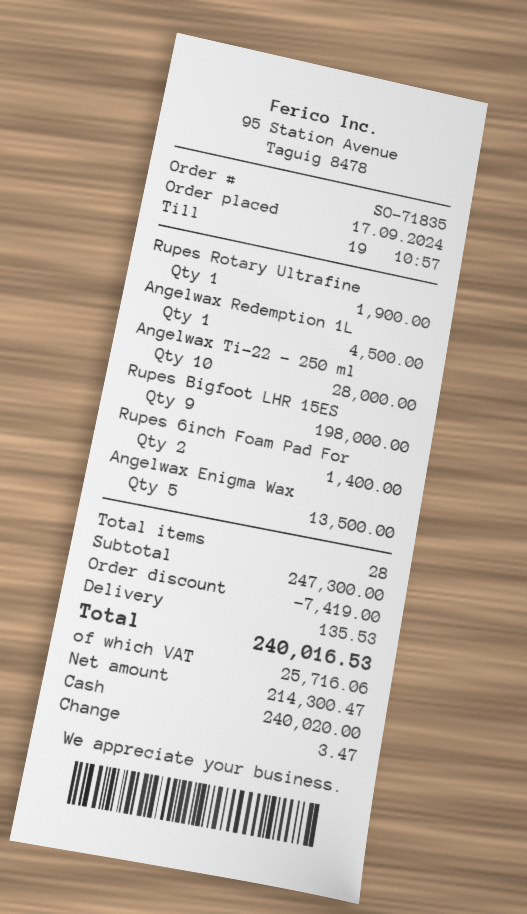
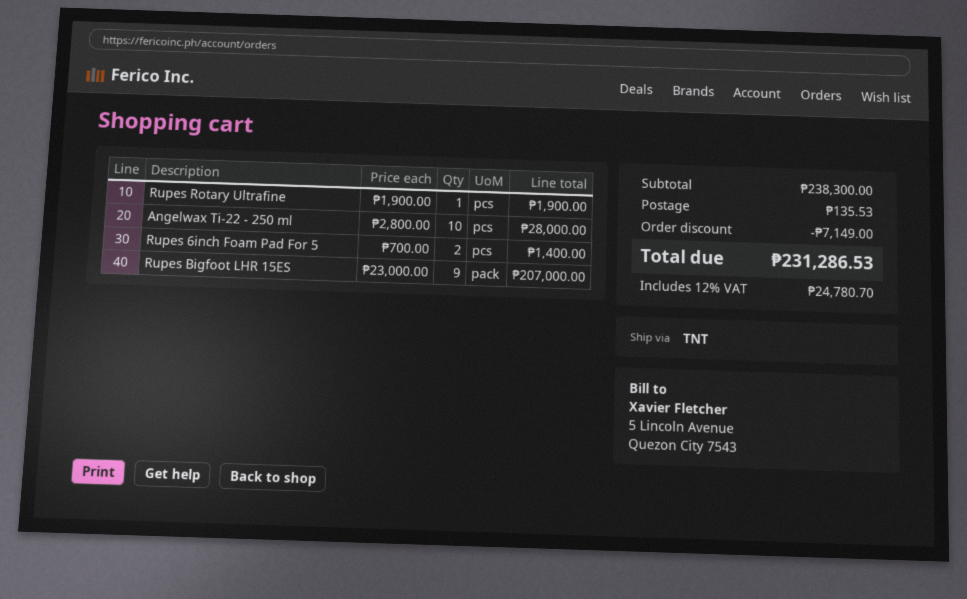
Angelwax Redemption 1L: 1 for 4500.00 -> none
Rupes Bigfoot LHR 15ES: 9 for 198000.00 -> 9 for 207000.00
Angelwax Enigma Wax: 5 for 13500.00 -> none
subtotal: 247300.00 -> 238300.00
discount: 7419.00 -> 7149.00
tax: 25716.06 -> 24780.70
total: 240016.53 -> 231286.53

